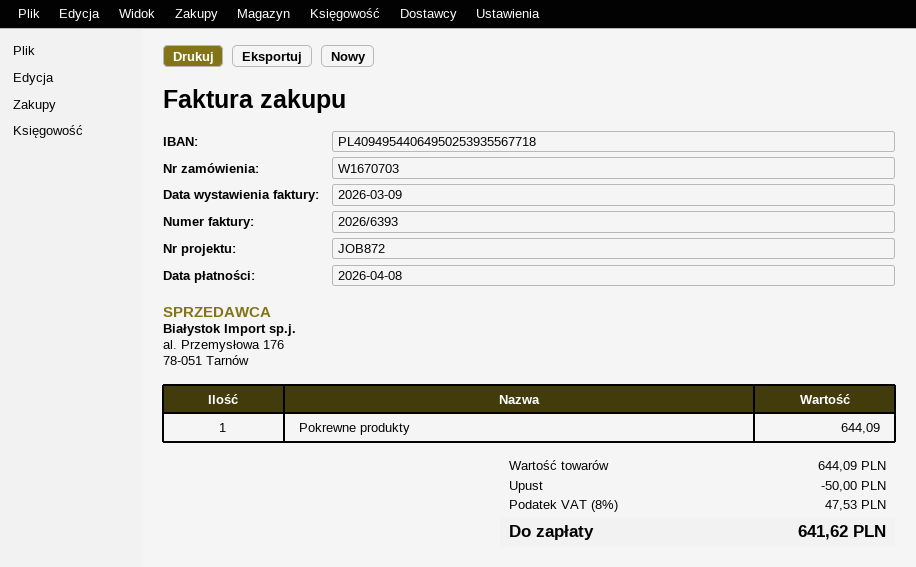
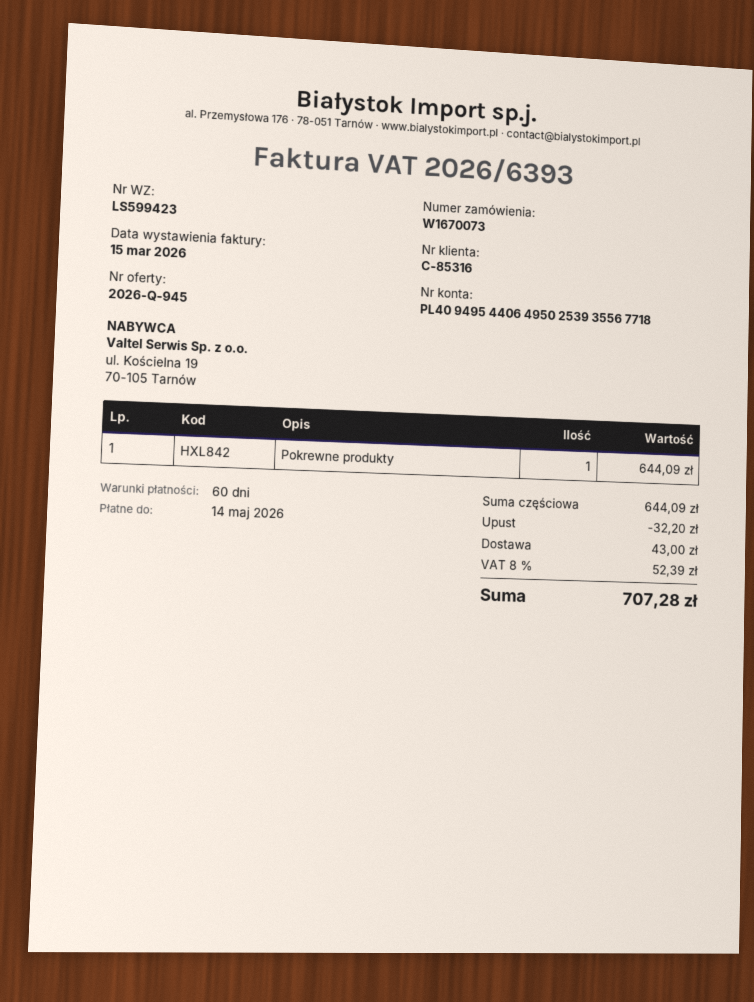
order number: W1670703 -> W1670073
invoice date: 2026-03-09 -> 2026-03-15
due date: 2026-04-08 -> 2026-05-14
discount: 50.00 -> 32.20
shipping: none -> 43.00
tax: 8% = 47.53 -> 8% = 52.39
total: 641.62 -> 707.28

